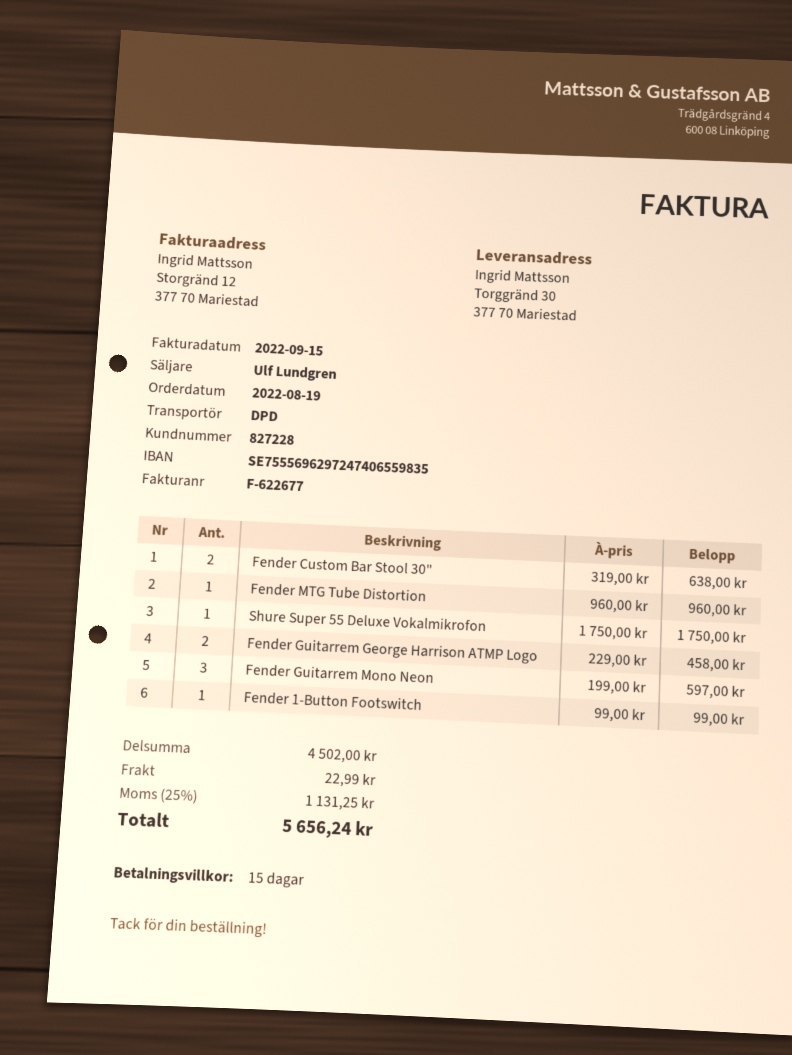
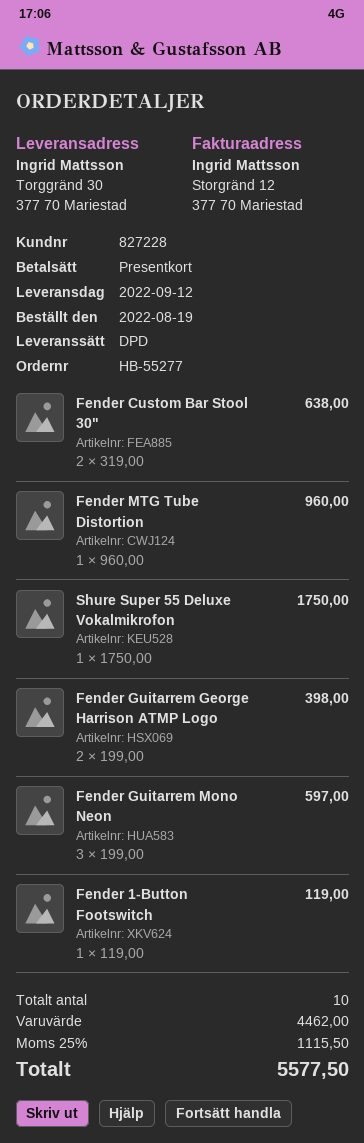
Fender Guitarrem George Harrison ATMP Logo: 2 x 229.00 = 458.00 -> 2 x 199.00 = 398.00
Fender 1-Button Footswitch: 1 x 99.00 = 99.00 -> 1 x 119.00 = 119.00
subtotal: 4502.00 -> 4462.00
shipping: 22.99 -> none
tax: 25% = 1131.25 -> 25% = 1115.50
total: 5656.24 -> 5577.50

